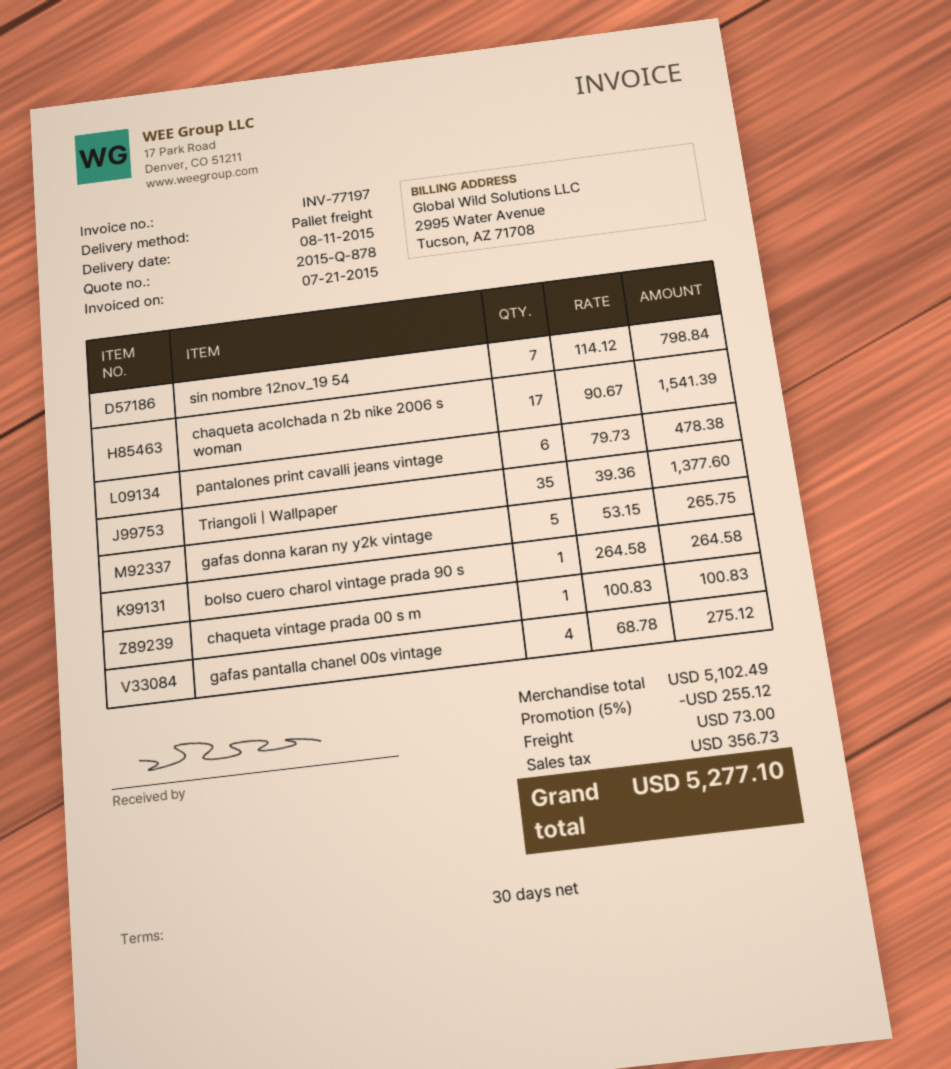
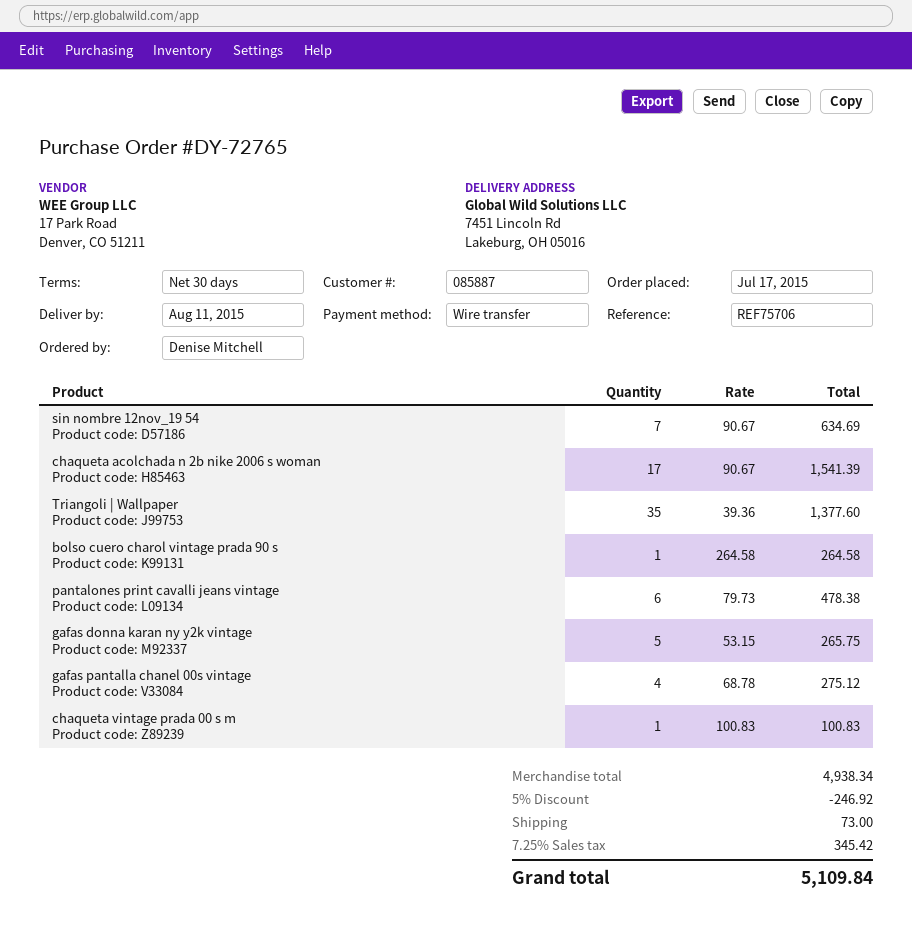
sin nombre 12nov_19 54: 7 x 114.12 = 798.84 -> 7 x 90.67 = 634.69
subtotal: 5102.49 -> 4938.34
discount: 5% = 255.12 -> 5% = 246.92
tax: 356.73 -> 345.42
total: 5277.10 -> 5109.84

